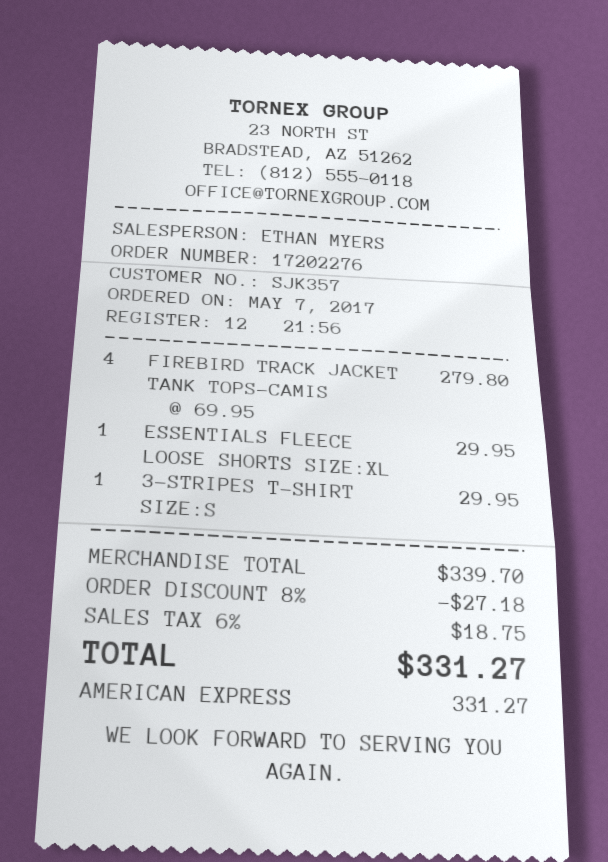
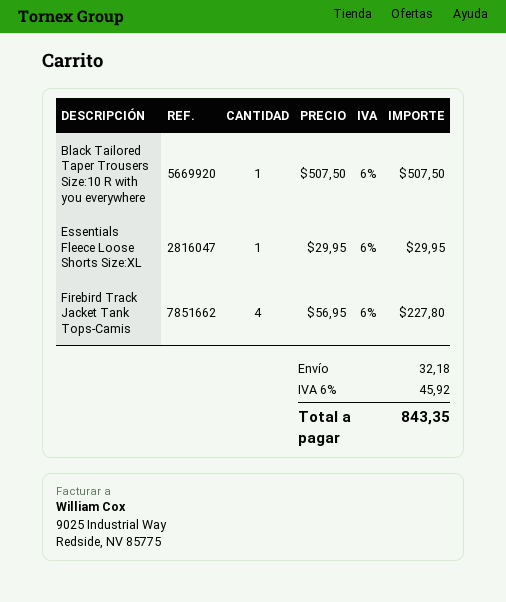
FIREBIRD TRACK JACKET TANK TOPS-CAMIS: 4 x 69.95 = 279.80 -> 4 x 56.95 = 227.80
3-STRIPES T-SHIRT SIZE:S: 1 x 29.95 = 29.95 -> none
Black Tailored Taper Trousers Size:10 R with you everywhere: none -> 1 x 507.50 = 507.50
discount: 8% = 27.18 -> none
shipping: none -> 32.18
tax: 6% = 18.75 -> 6% = 45.92
total: 331.27 -> 843.35

